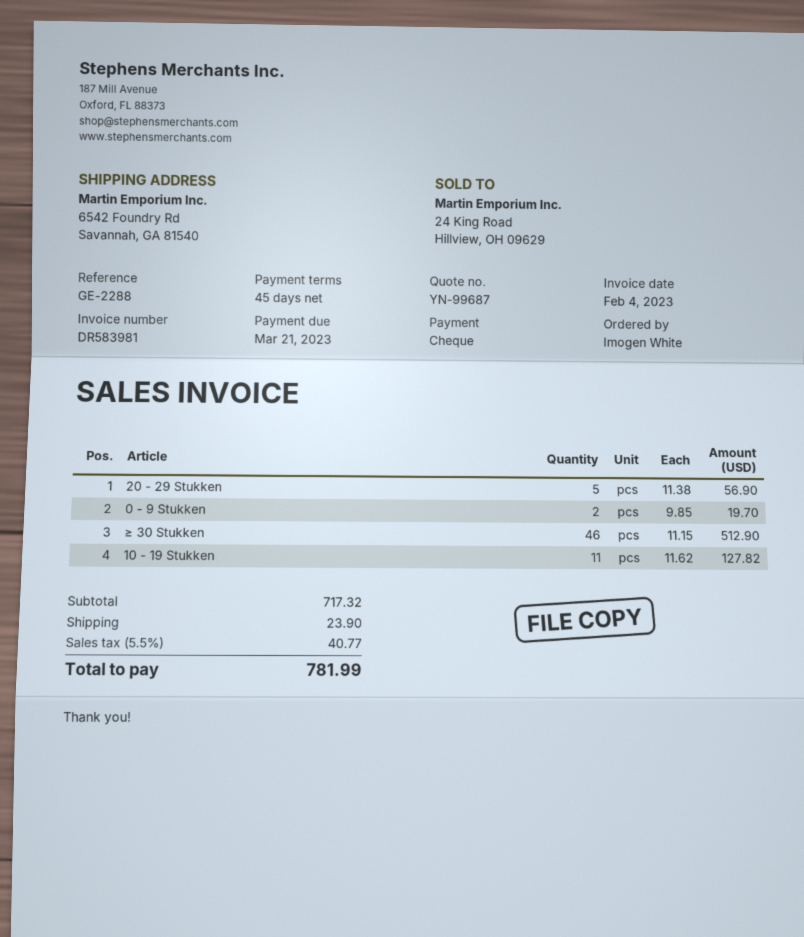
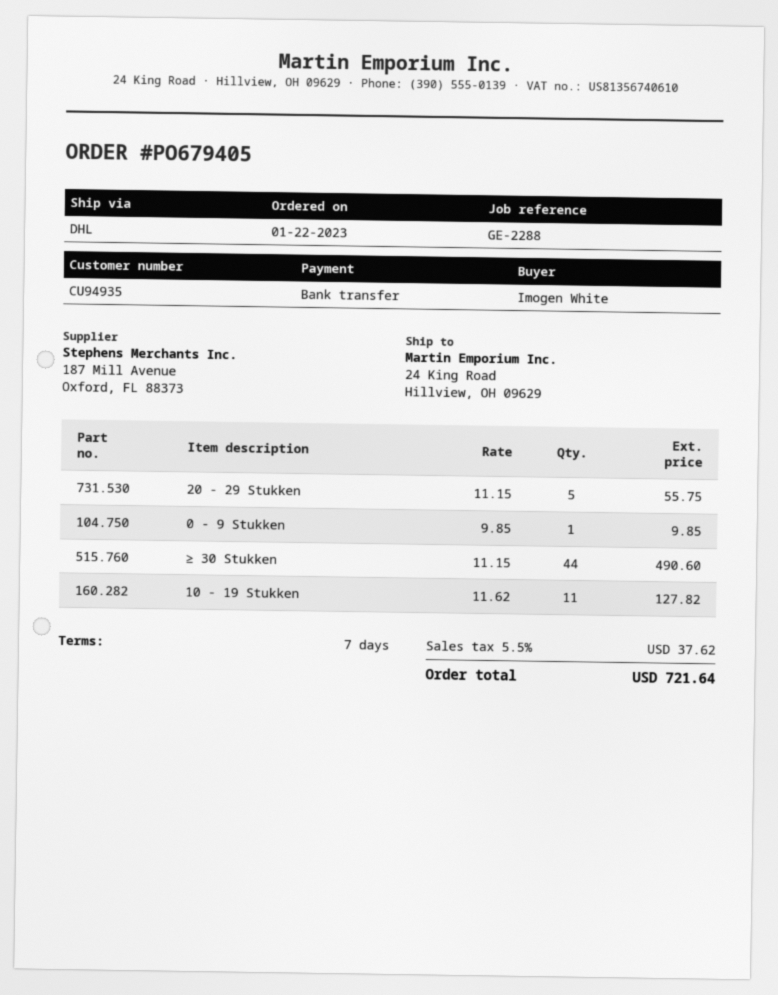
payment terms: 45 days -> 7 days
payment method: cheque -> bank transfer
ship to: 6542 Foundry Rd, Savannah, GA 81540 -> 24 King Road, Hillview, OH 09629
20 - 29 Stukken: 5 x 11.38 = 56.90 -> 5 x 11.15 = 55.75
0 - 9 Stukken: 2 x 9.85 = 19.70 -> 1 x 9.85 = 9.85
≥ 30 Stukken: 46 x 11.15 = 512.90 -> 44 x 11.15 = 490.60
shipping: 23.90 -> none
tax: 5.5% = 40.77 -> 5.5% = 37.62
total: 781.99 -> 721.64

